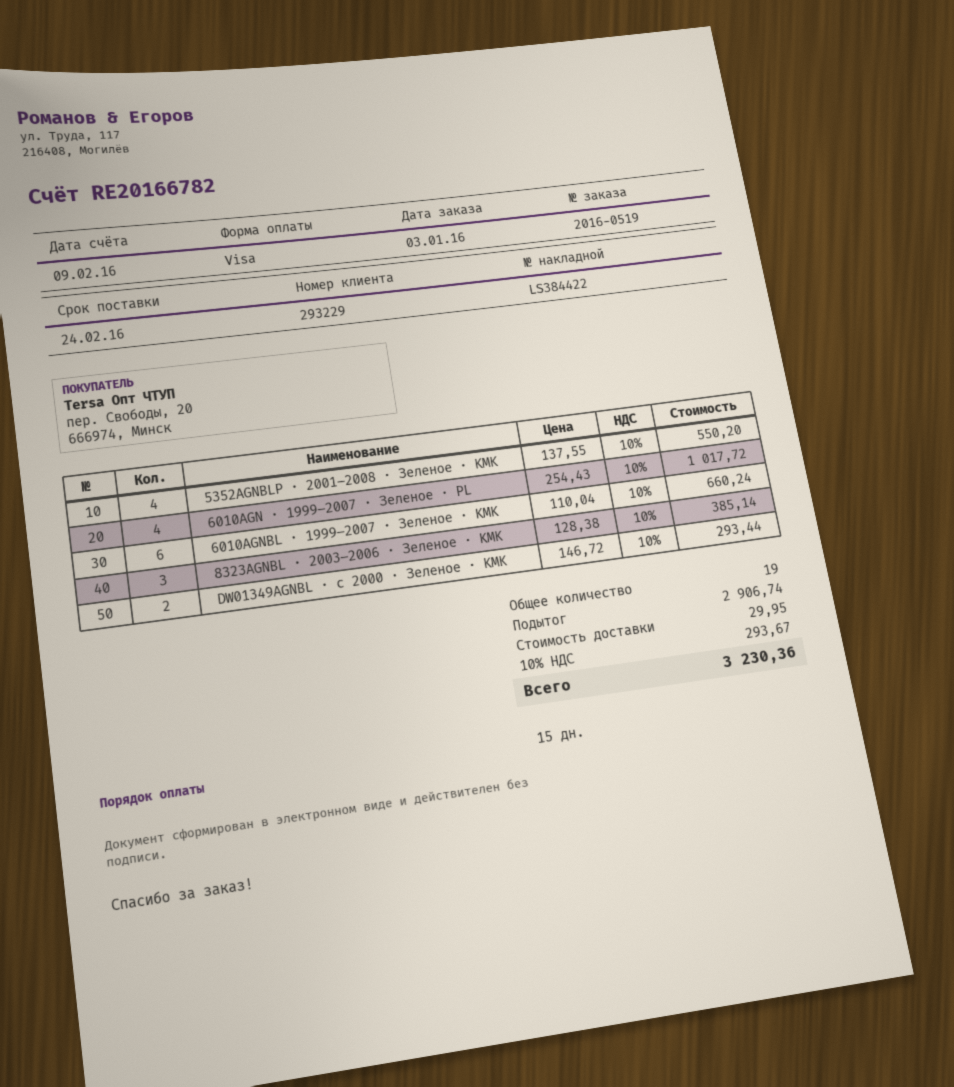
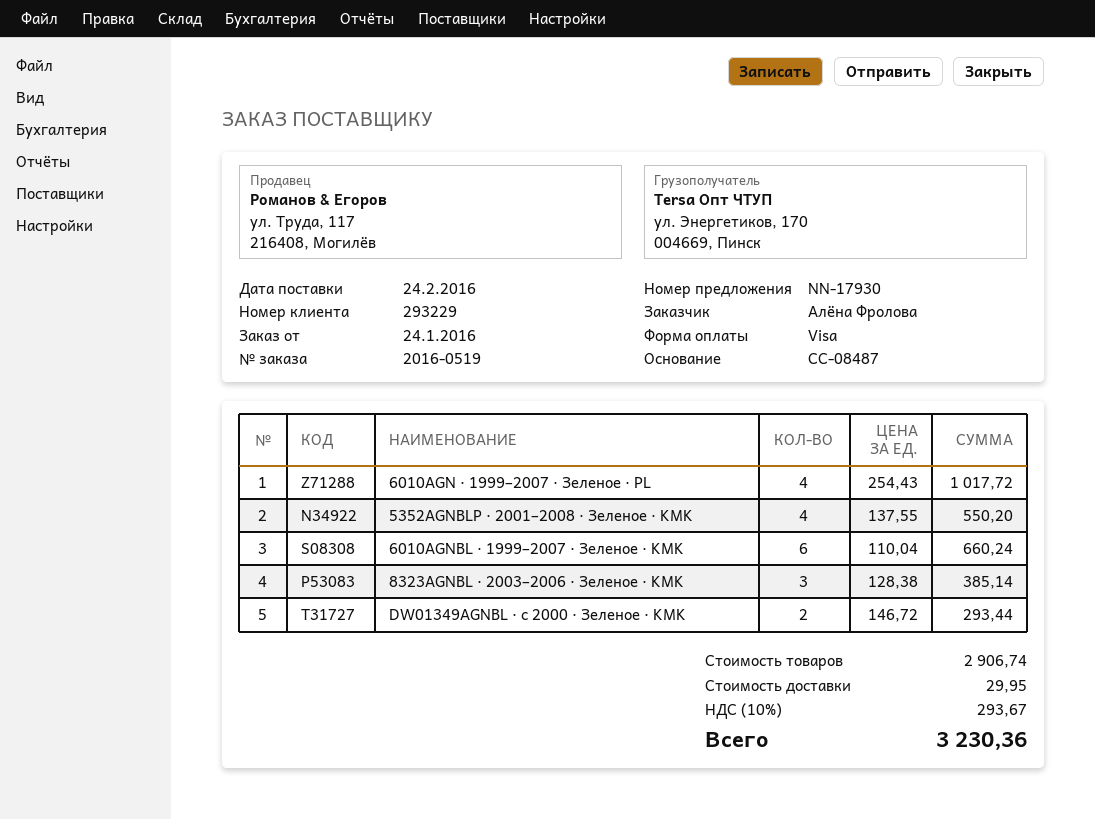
order date: 2016-01-03 -> 2016-01-24

